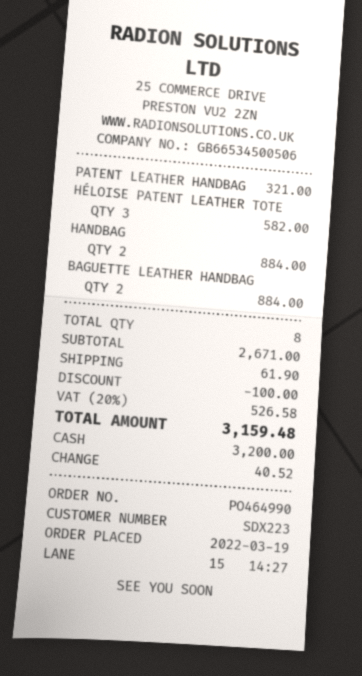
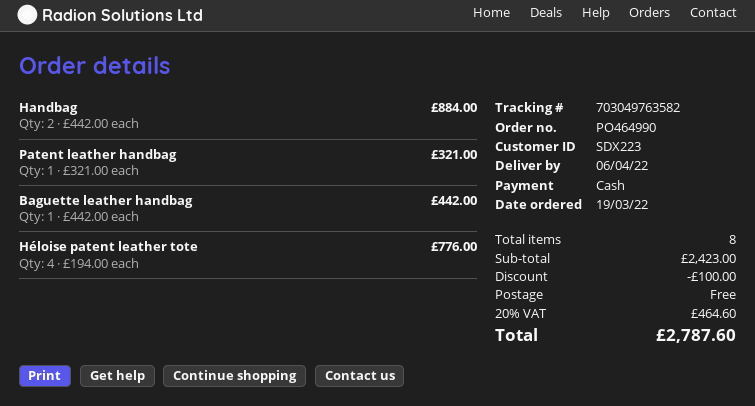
HÉLOISE PATENT LEATHER TOTE: 3 for 582.00 -> 4 for 776.00
BAGUETTE LEATHER HANDBAG: 2 for 884.00 -> 1 for 442.00
subtotal: 2671.00 -> 2423.00
shipping: 61.90 -> 0.00
tax: 20% = 526.58 -> 20% = 464.60
total: 3159.48 -> 2787.60

